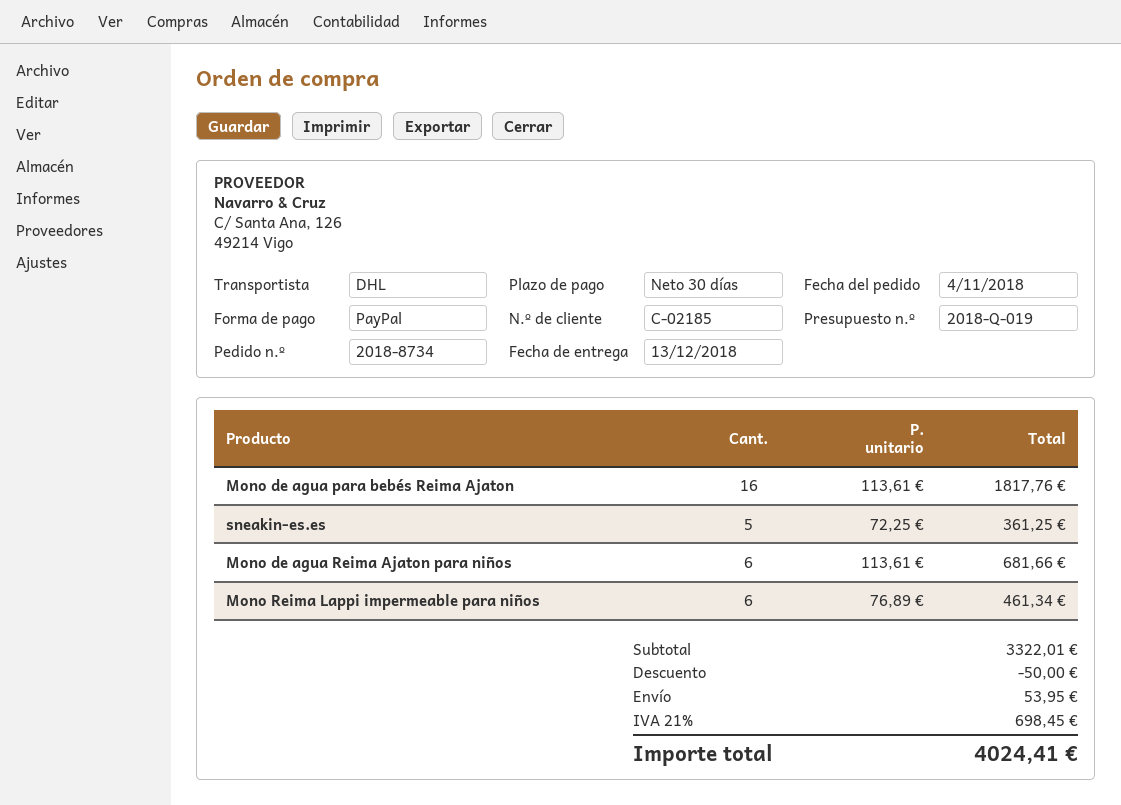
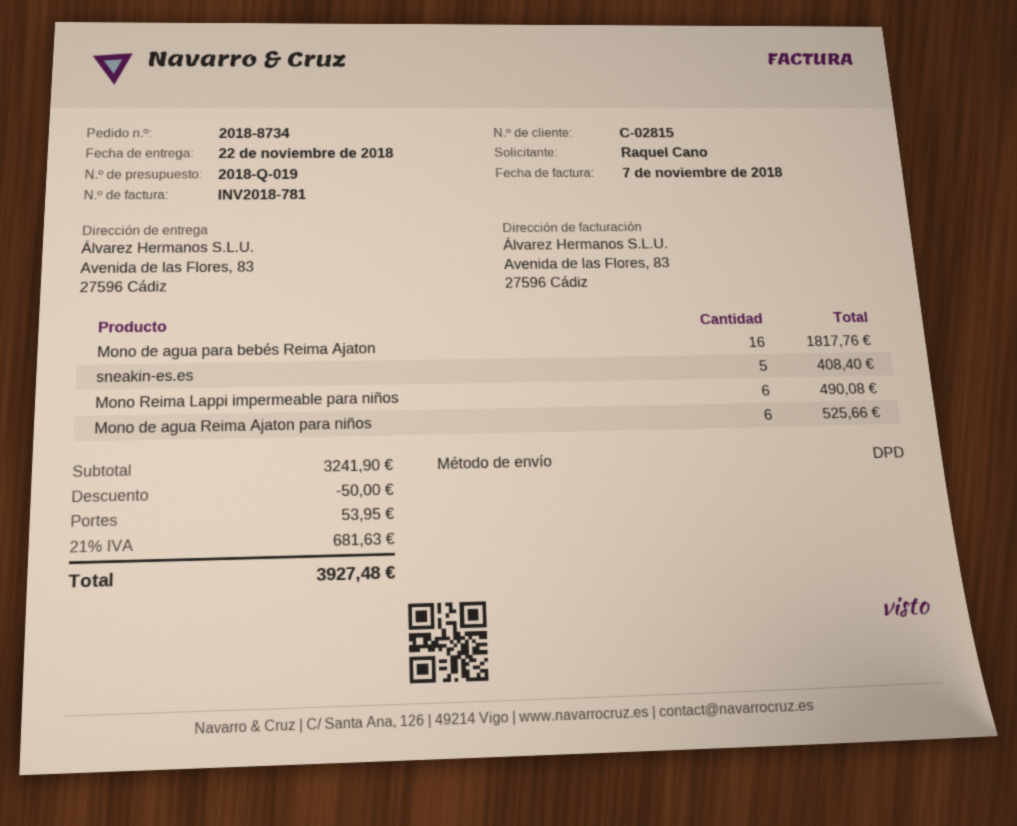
delivery date: 2018-12-13 -> 2018-11-22
customer number: C-02185 -> C-02815
shipping method: DHL -> DPD
sneakin-es.es: 5 for 361.25 -> 5 for 408.40
Mono de agua Reima Ajaton para niños: 6 for 681.66 -> 6 for 525.66
Mono Reima Lappi impermeable para niños: 6 for 461.34 -> 6 for 490.08
subtotal: 3322.01 -> 3241.90
tax: 21% = 698.45 -> 21% = 681.63
total: 4024.41 -> 3927.48

